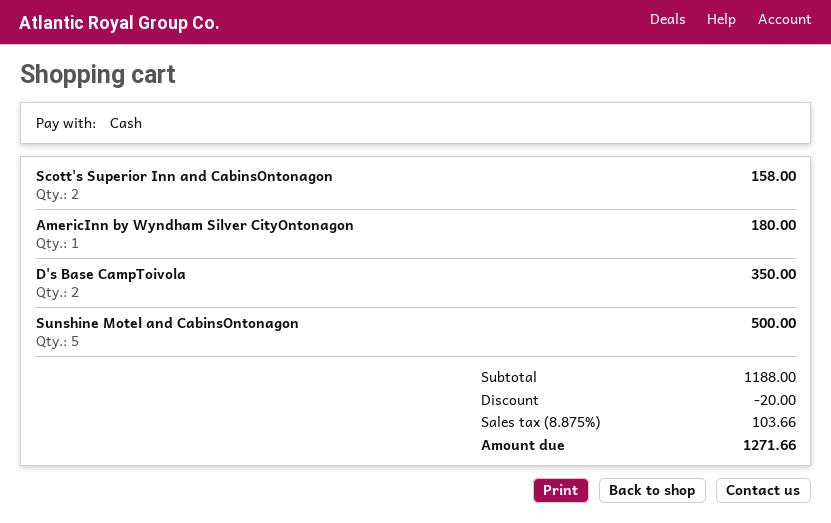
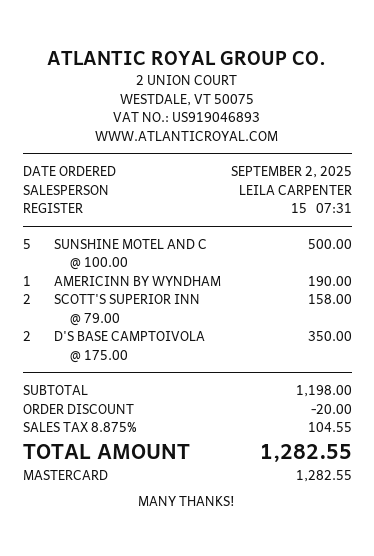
payment method: cash -> Mastercard
AmericInn by Wyndham Silver CityOntonagon: 1 for 180.00 -> 1 for 190.00
subtotal: 1188.00 -> 1198.00
tax: 8.875% = 103.66 -> 8.875% = 104.55
total: 1271.66 -> 1282.55

